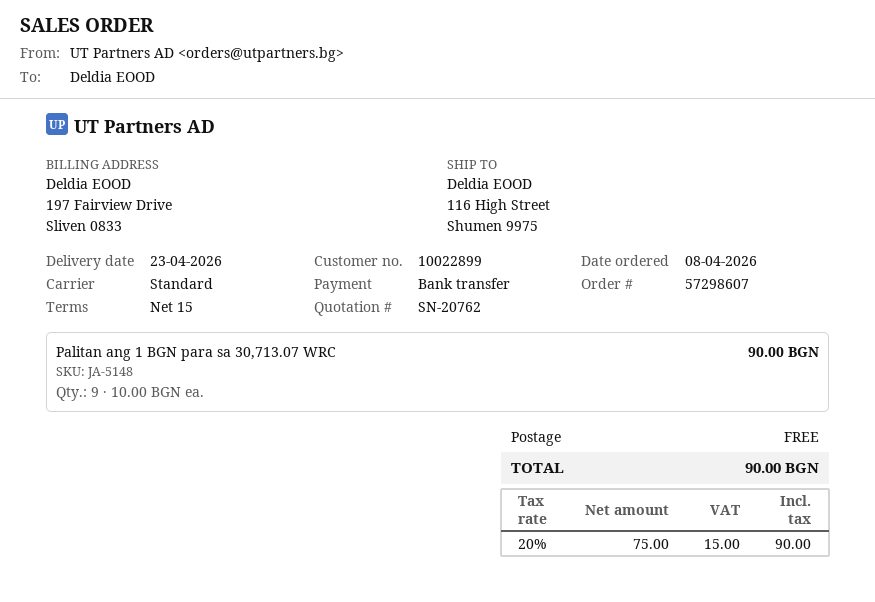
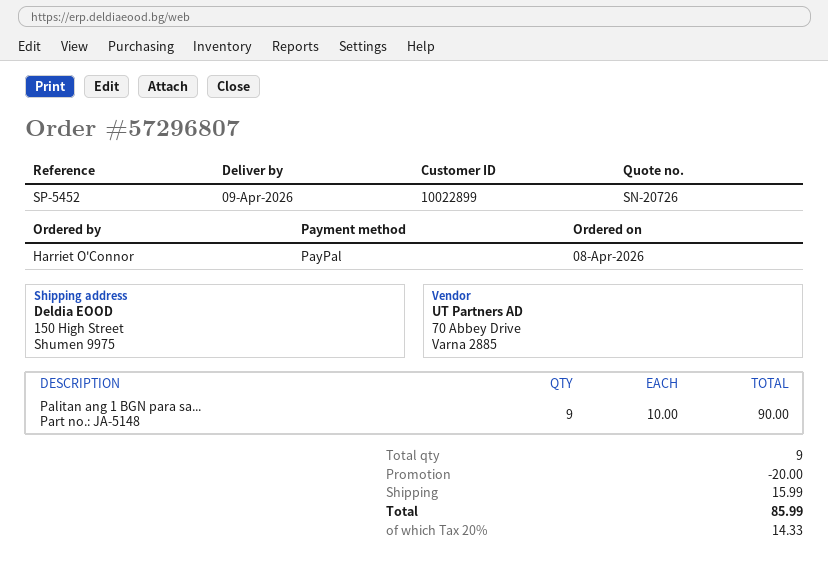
quote number: SN-20762 -> SN-20726
order number: 57298607 -> 57296807
delivery date: 2026-04-23 -> 2026-04-09
payment method: bank transfer -> PayPal
ship to: 116 High Street, Shumen 9975 -> 150 High Street, Shumen 9975
discount: none -> 20.00
shipping: 0.00 -> 15.99
tax: 20% = 15.00 -> 20% = 14.33
total: 90.00 -> 85.99

